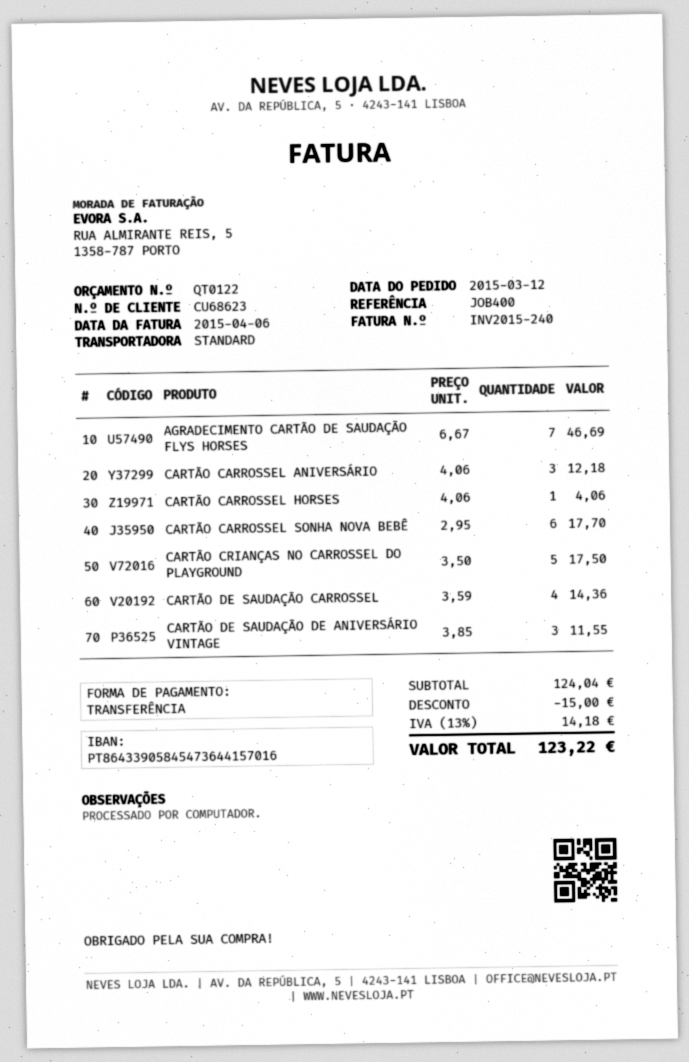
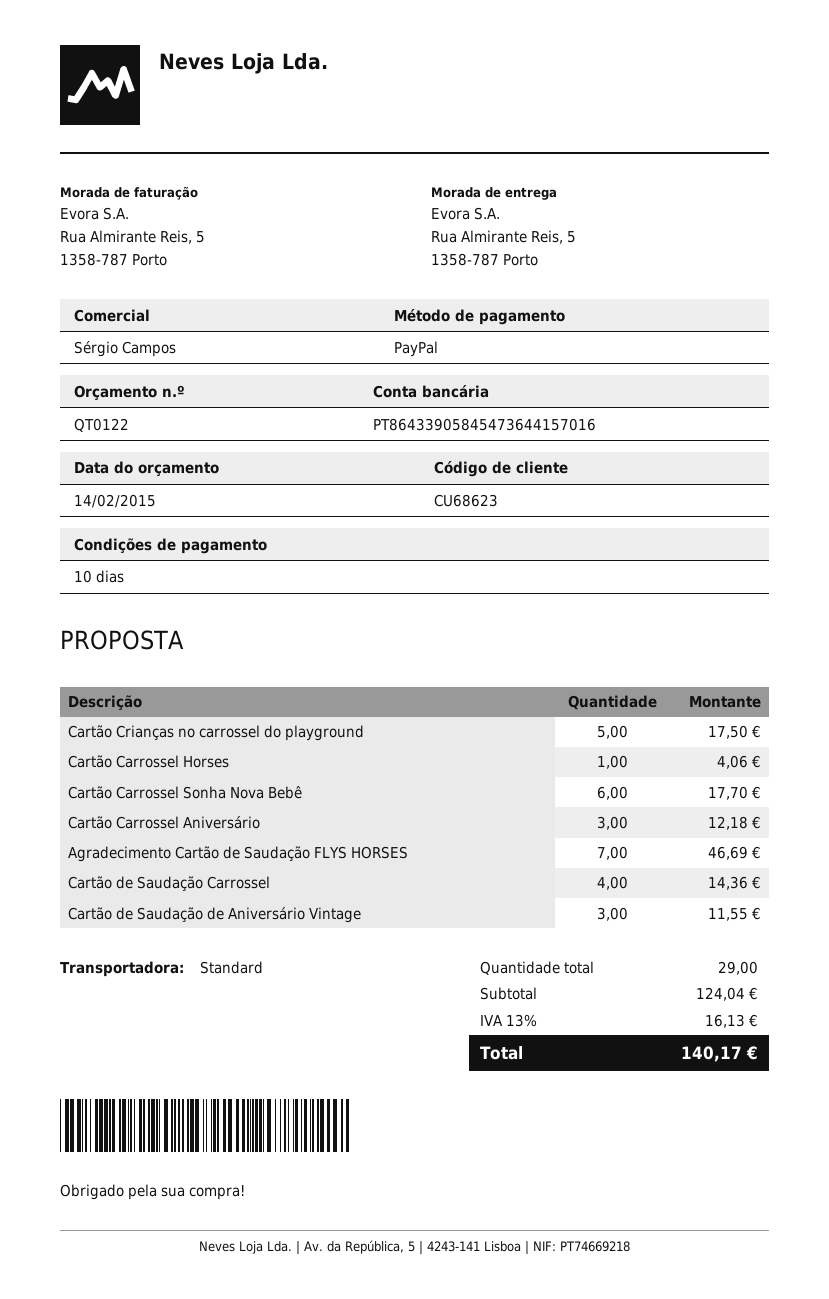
payment method: bank transfer -> PayPal
discount: 15.00 -> none
tax: 13% = 14.18 -> 13% = 16.13
total: 123.22 -> 140.17

